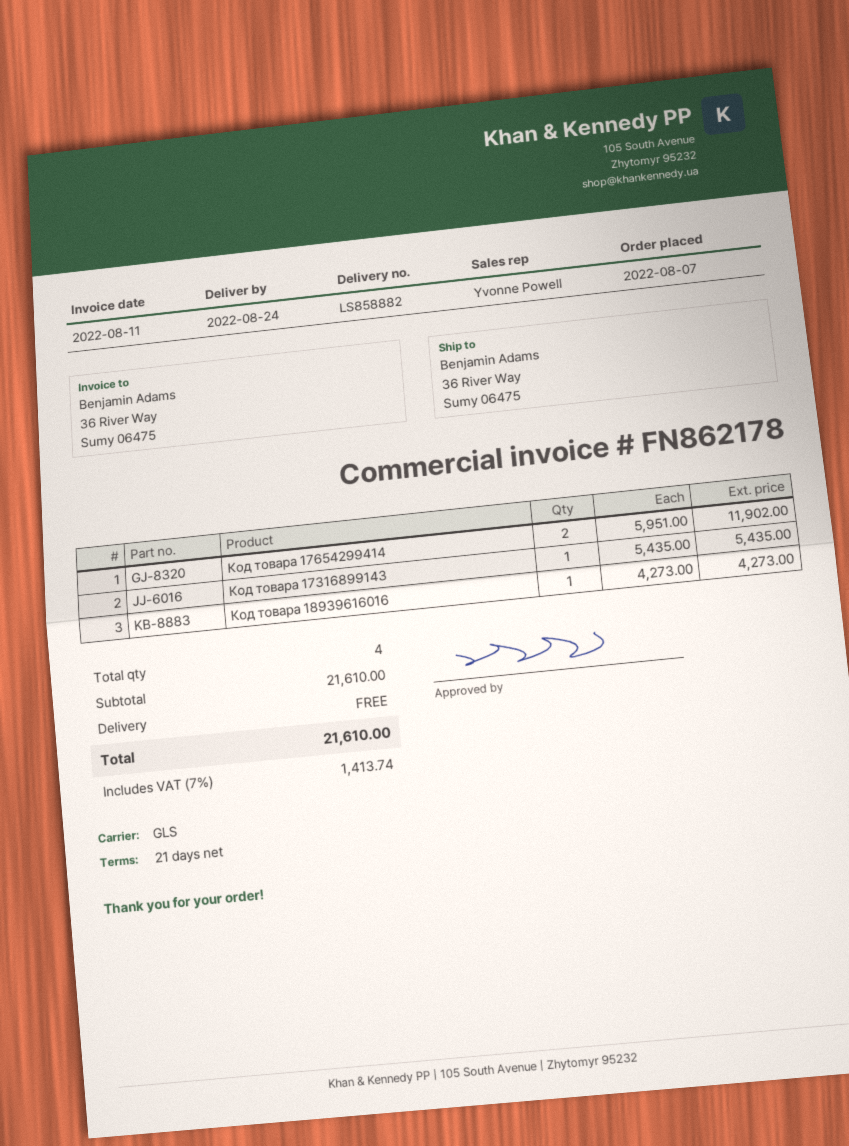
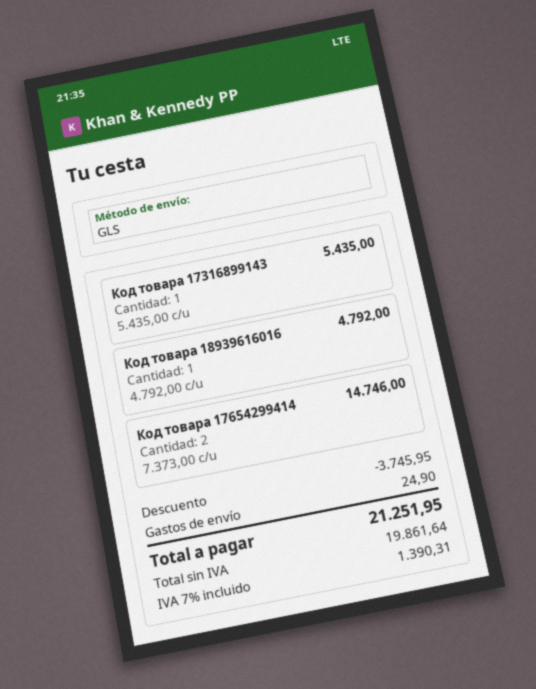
Код товара 17654299414: 2 x 5951.00 = 11902.00 -> 2 x 7373.00 = 14746.00
Код товара 18939616016: 1 x 4273.00 = 4273.00 -> 1 x 4792.00 = 4792.00
discount: none -> 3745.95
shipping: 0.00 -> 24.90
tax: 7% = 1413.74 -> 7% = 1390.31
total: 21610.00 -> 21251.95

